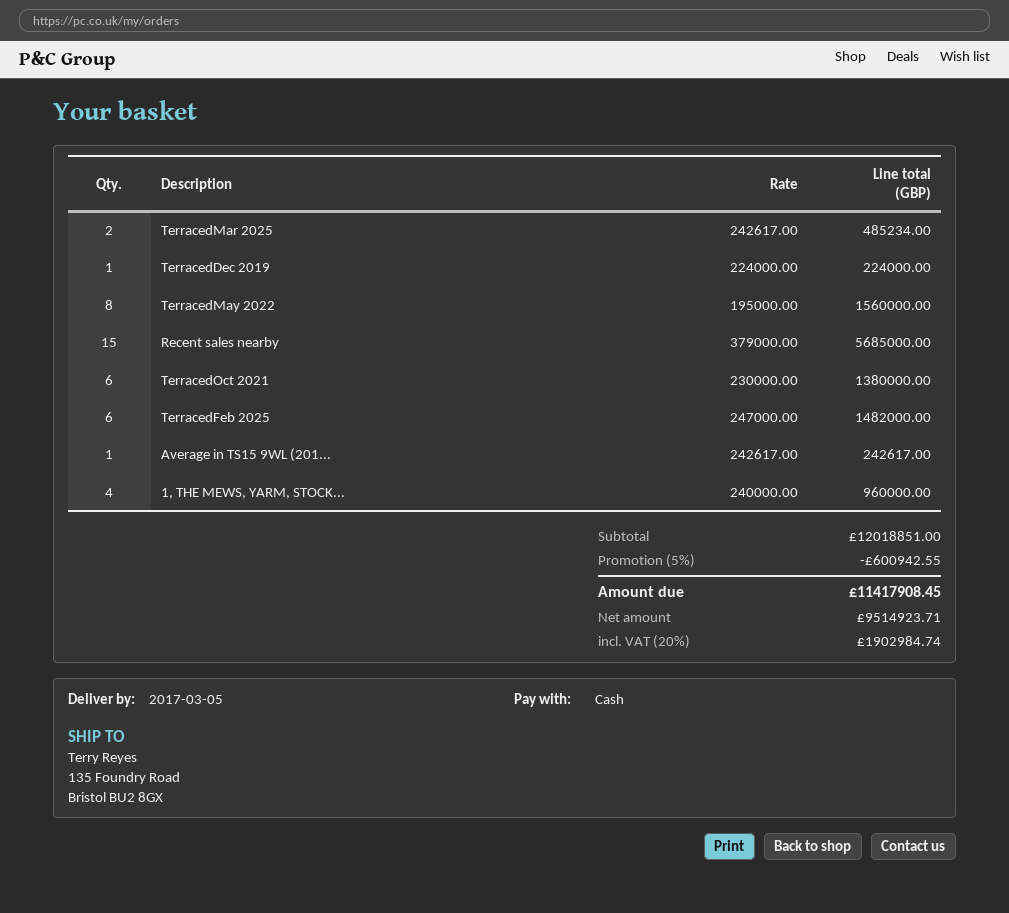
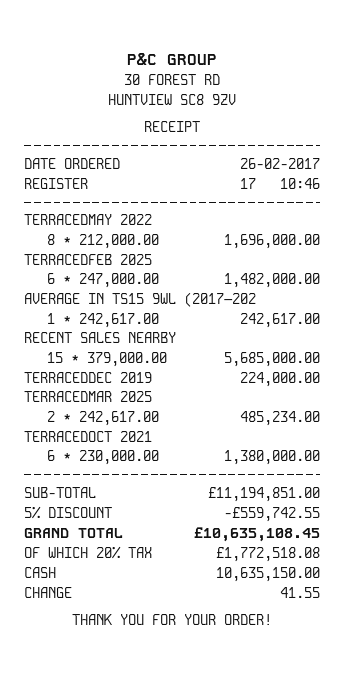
TerracedMay 2022: 8 x 195000.00 = 1560000.00 -> 8 x 212000.00 = 1696000.00
1, THE MEWS, YARM, STOCK...: 4 x 240000.00 = 960000.00 -> none
subtotal: 12018851.00 -> 11194851.00
discount: 5% = 600942.55 -> 5% = 559742.55
tax: 20% = 1902984.74 -> 20% = 1772518.08
total: 11417908.45 -> 10635108.45

